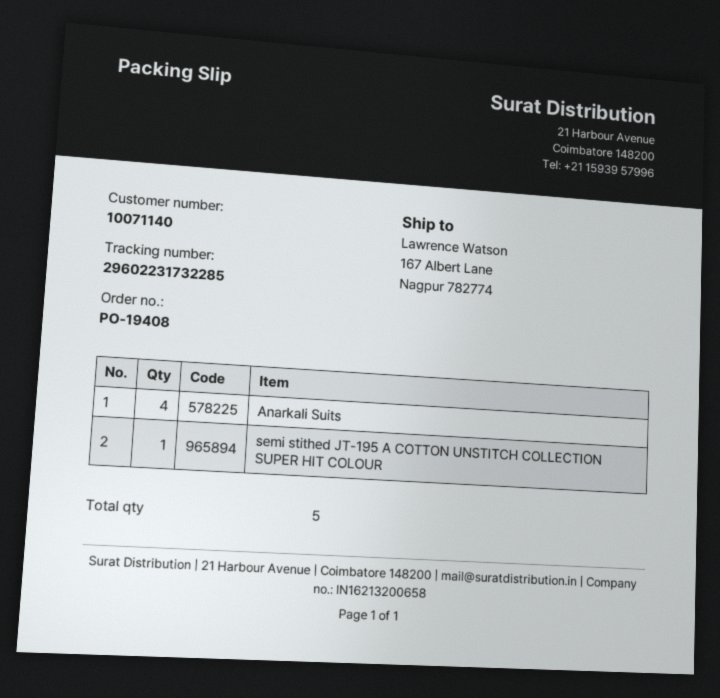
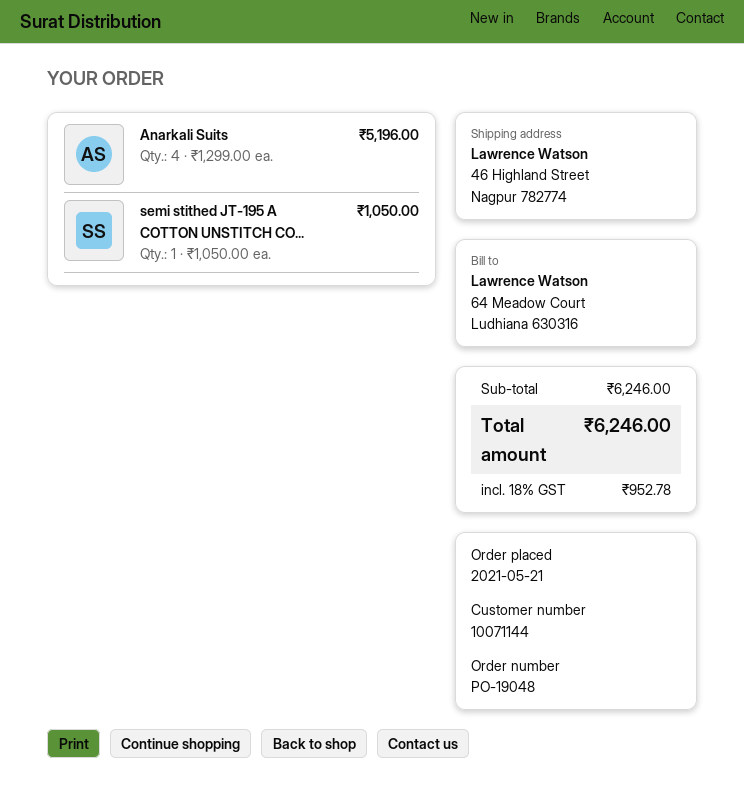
order number: PO-19408 -> PO-19048
customer number: 10071140 -> 10071144
ship to: 167 Albert Lane, Nagpur 782774 -> 46 Highland Street, Nagpur 782774

